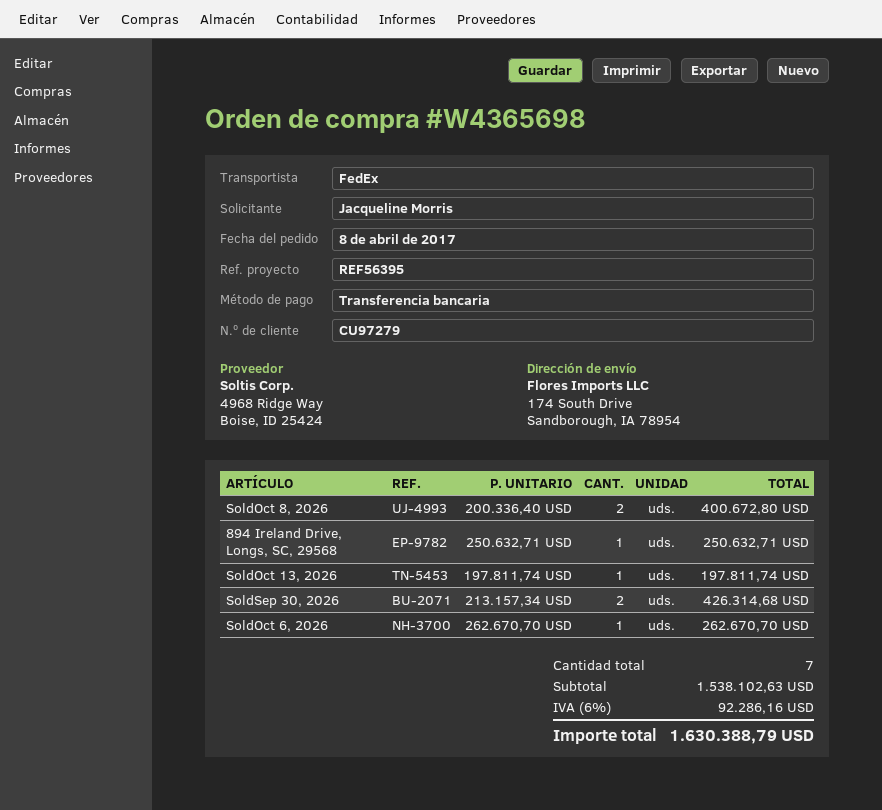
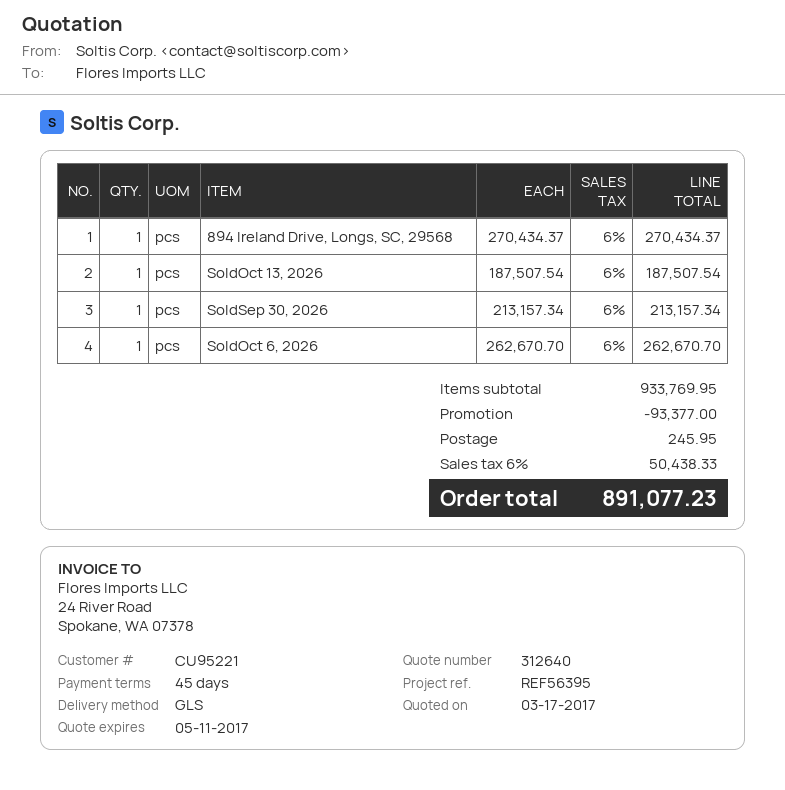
customer number: CU97279 -> CU95221
shipping method: FedEx -> GLS
SoldOct 8, 2026: 2 x 200336.40 = 400672.80 -> none
894 Ireland Drive, Longs, SC, 29568: 1 x 250632.71 = 250632.71 -> 1 x 270434.37 = 270434.37
SoldOct 13, 2026: 1 x 197811.74 = 197811.74 -> 1 x 187507.54 = 187507.54
SoldSep 30, 2026: 2 x 213157.34 = 426314.68 -> 1 x 213157.34 = 213157.34
subtotal: 1538102.63 -> 933769.95
discount: none -> 93377.00
shipping: none -> 245.95
tax: 6% = 92286.16 -> 6% = 50438.33
total: 1630388.79 -> 891077.23

